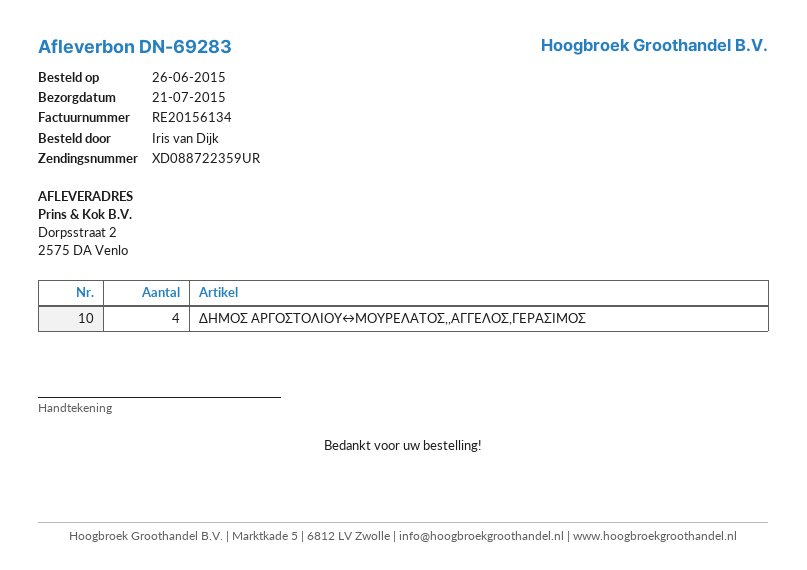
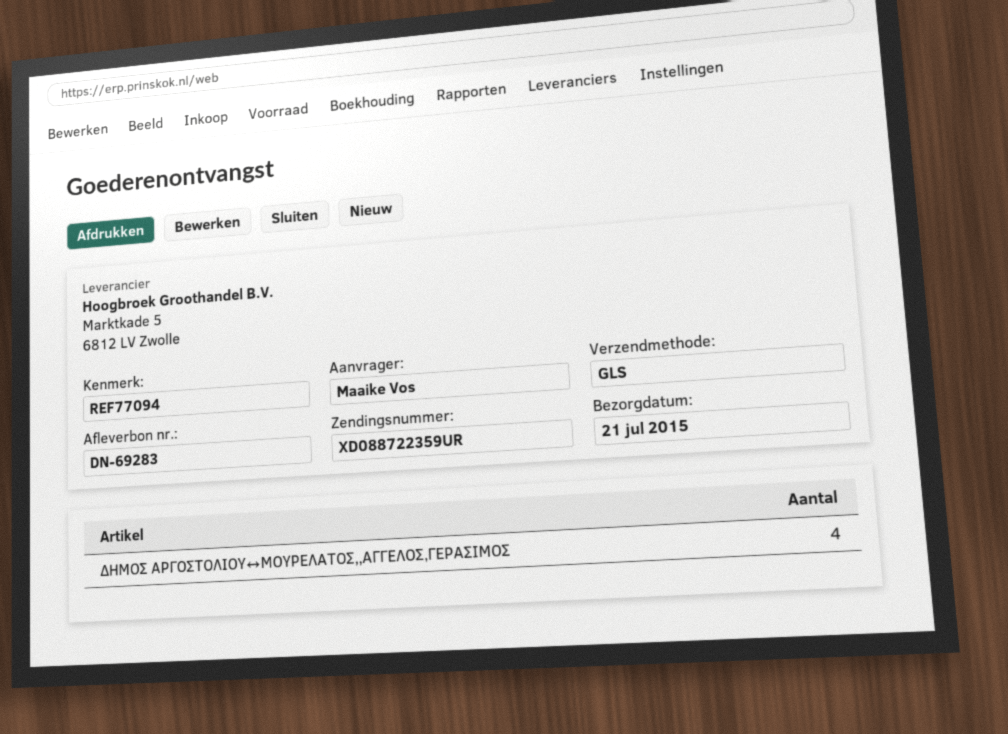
ordered by: Iris van Dijk -> Maaike Vos

